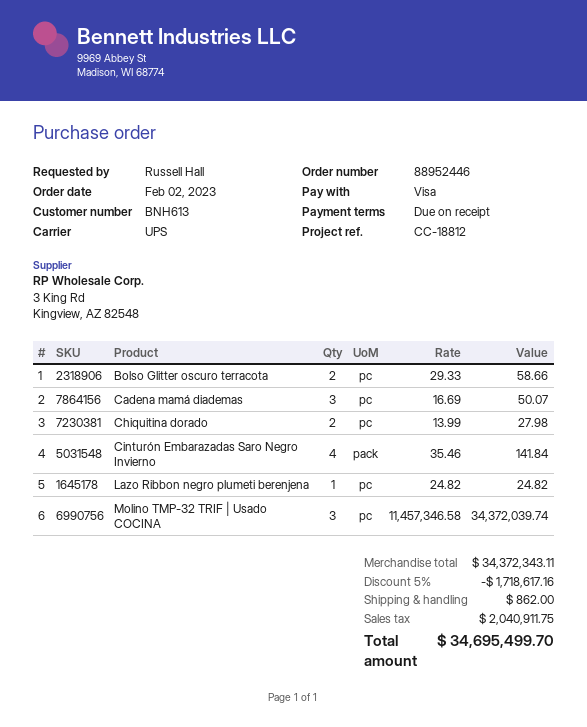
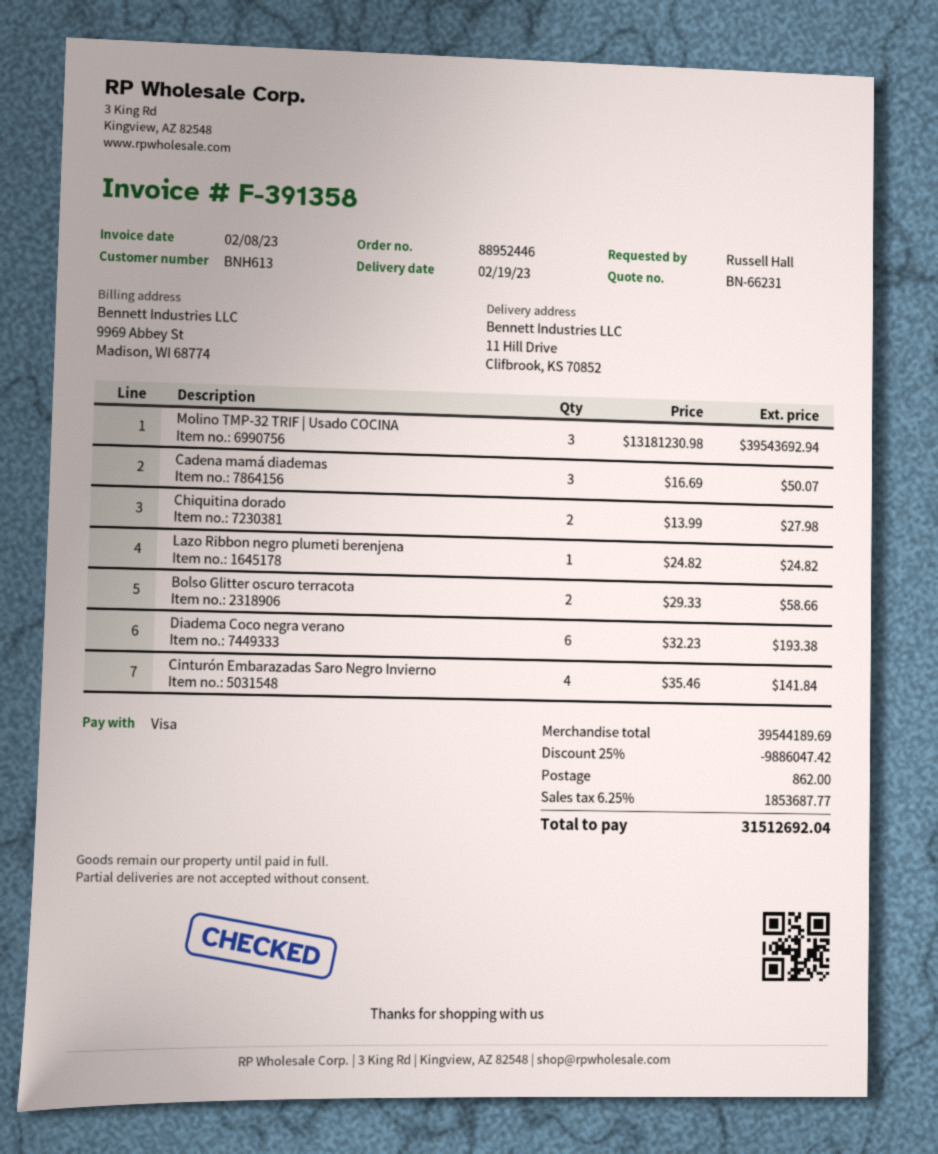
Molino TMP-32 TRIF | Usado COCINA: 3 x 11457346.58 = 34372039.74 -> 3 x 13181230.98 = 39543692.94
Diadema Coco negra verano: none -> 6 x 32.23 = 193.38
subtotal: 34372343.11 -> 39544189.69
discount: 5% = 1718617.16 -> 25% = 9886047.42
tax: 2040911.75 -> 1853687.77
total: 34695499.70 -> 31512692.04

